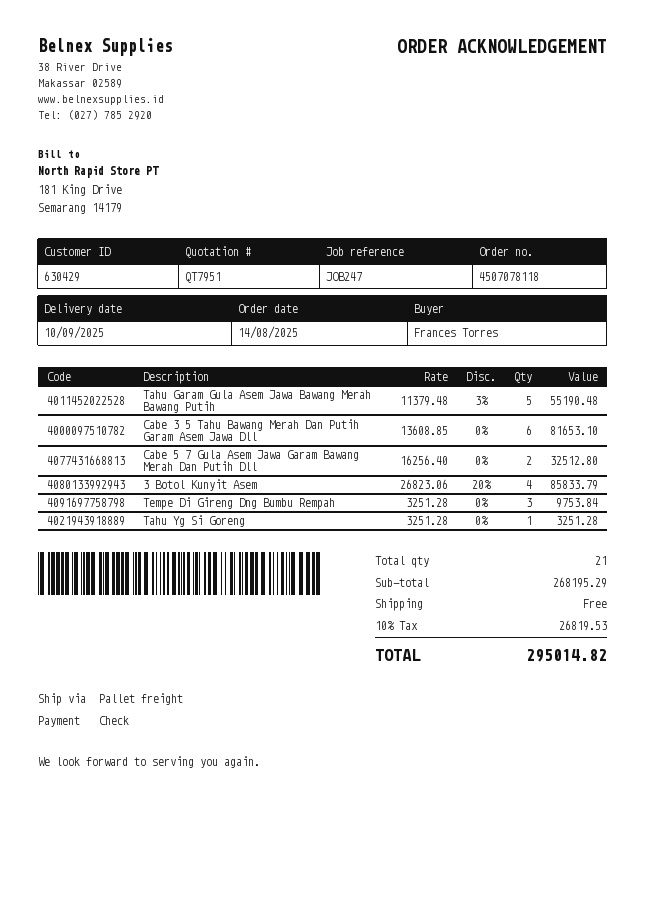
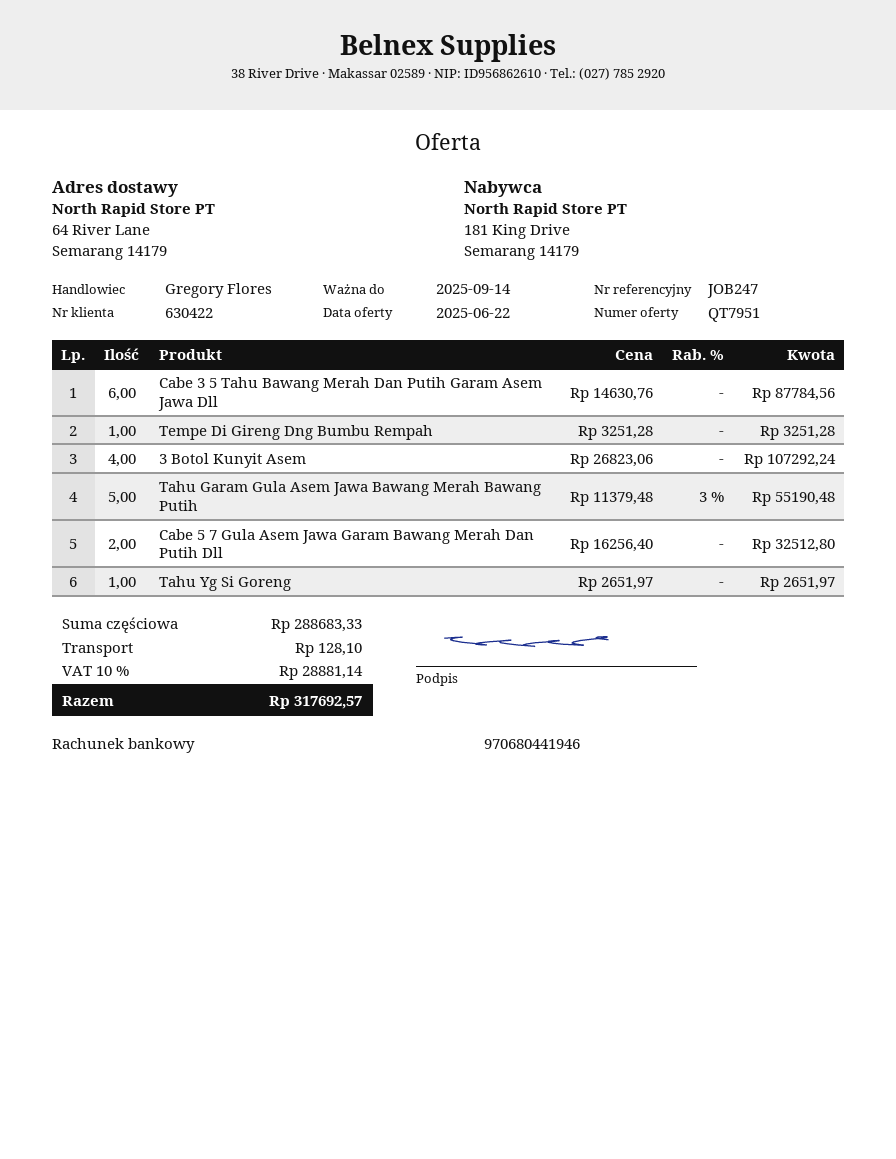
customer number: 630429 -> 630422
Cabe 3 5 Tahu Bawang Merah Dan Putih Garam Asem Jawa Dll: 6 x 13608.85 = 81653.10 -> 6 x 14630.76 = 87784.56
3 Botol Kunyit Asem: 4 x 26823.06 - 20% = 85833.79 -> 4 x 26823.06 = 107292.24
Tempe Di Gireng Dng Bumbu Rempah: 3 x 3251.28 = 9753.84 -> 1 x 3251.28 = 3251.28
Tahu Yg Si Goreng: 1 x 3251.28 = 3251.28 -> 1 x 2651.97 = 2651.97
subtotal: 268195.29 -> 288683.33
shipping: 0.00 -> 128.10
tax: 10% = 26819.53 -> 10% = 28881.14
total: 295014.82 -> 317692.57

